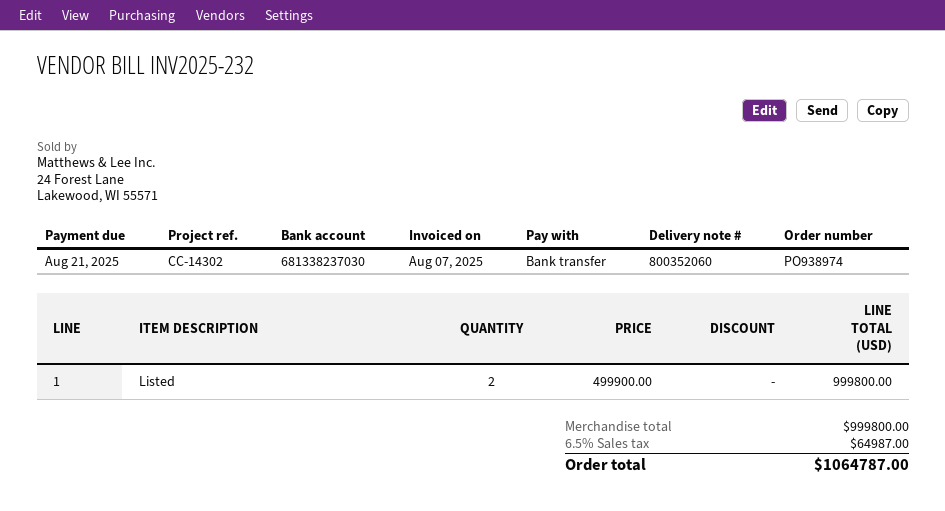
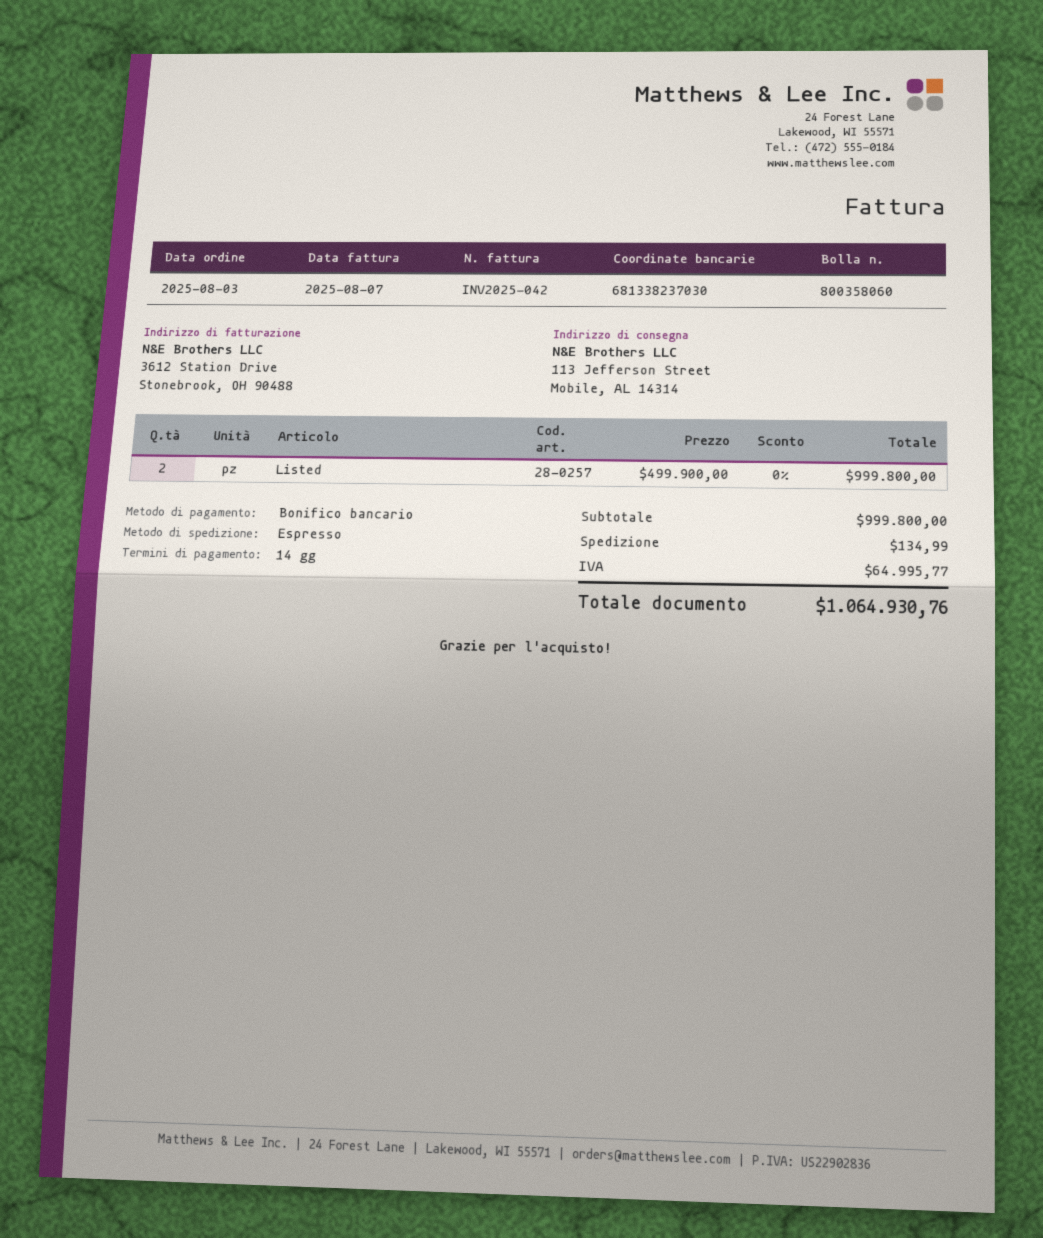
delivery note number: 800352060 -> 800358060
invoice number: INV2025-232 -> INV2025-042
shipping: none -> 134.99
tax: 64987.00 -> 64995.77
total: 1064787.00 -> 1064930.76

